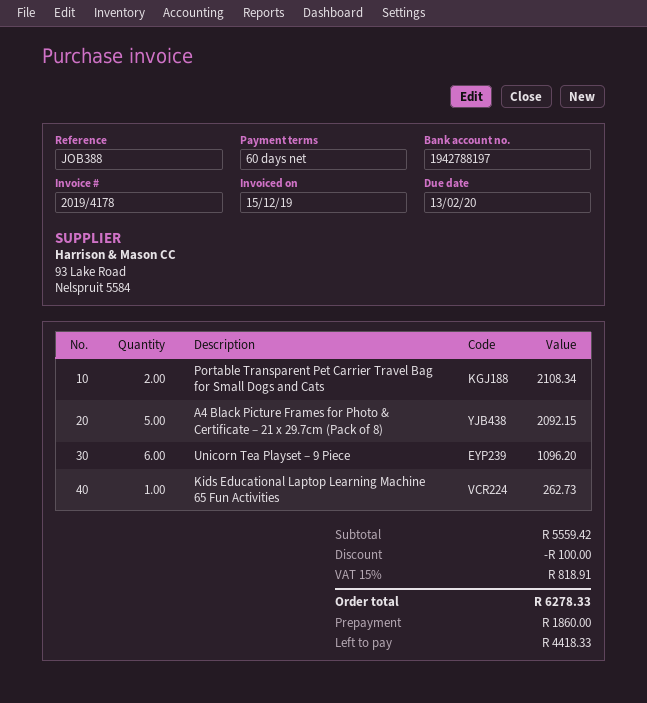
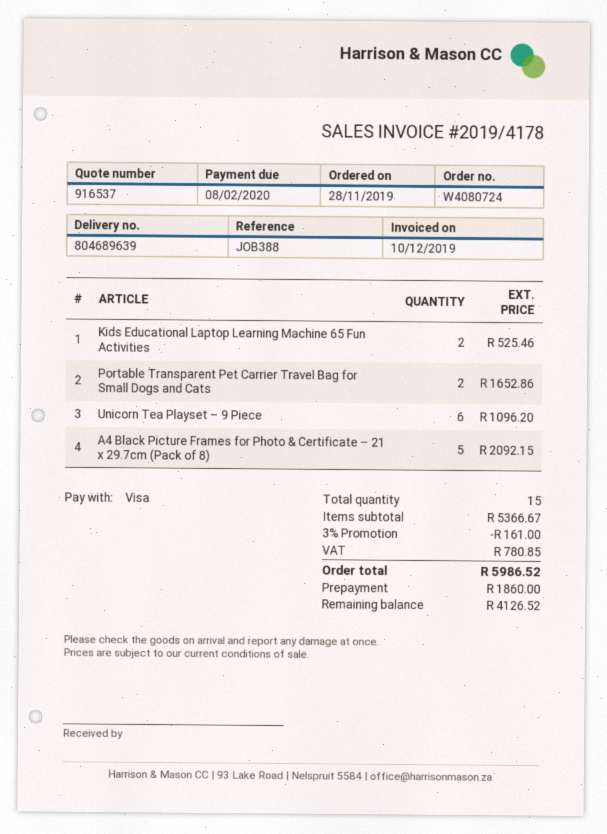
invoice date: 2019-12-15 -> 2019-12-10
due date: 2020-02-13 -> 2020-02-08
Portable Transparent Pet Carrier Travel Bag for Small Dogs and Cats: 2 for 2108.34 -> 2 for 1652.86
Kids Educational Laptop Learning Machine 65 Fun Activities: 1 for 262.73 -> 2 for 525.46
subtotal: 5559.42 -> 5366.67
discount: 100.00 -> 161.00
tax: 818.91 -> 780.85
total: 6278.33 -> 5986.52
balance: 4418.33 -> 4126.52

